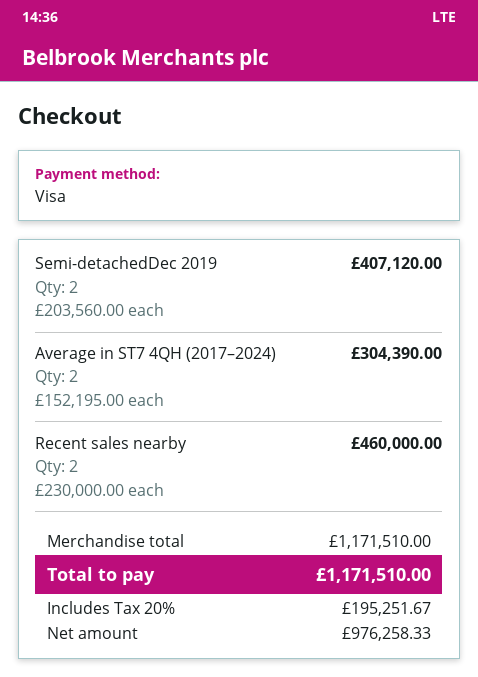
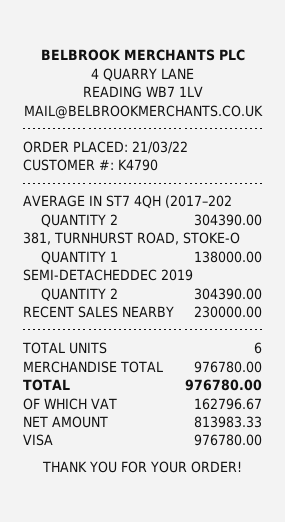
Semi-detachedDec 2019: 2 for 407120.00 -> 2 for 304390.00
Recent sales nearby: 2 for 460000.00 -> 1 for 230000.00
381, TURNHURST ROAD, STOKE-O: none -> 1 for 138000.00
subtotal: 1171510.00 -> 976780.00
net: 976258.33 -> 813983.33
tax: 195251.67 -> 162796.67
total: 1171510.00 -> 976780.00

